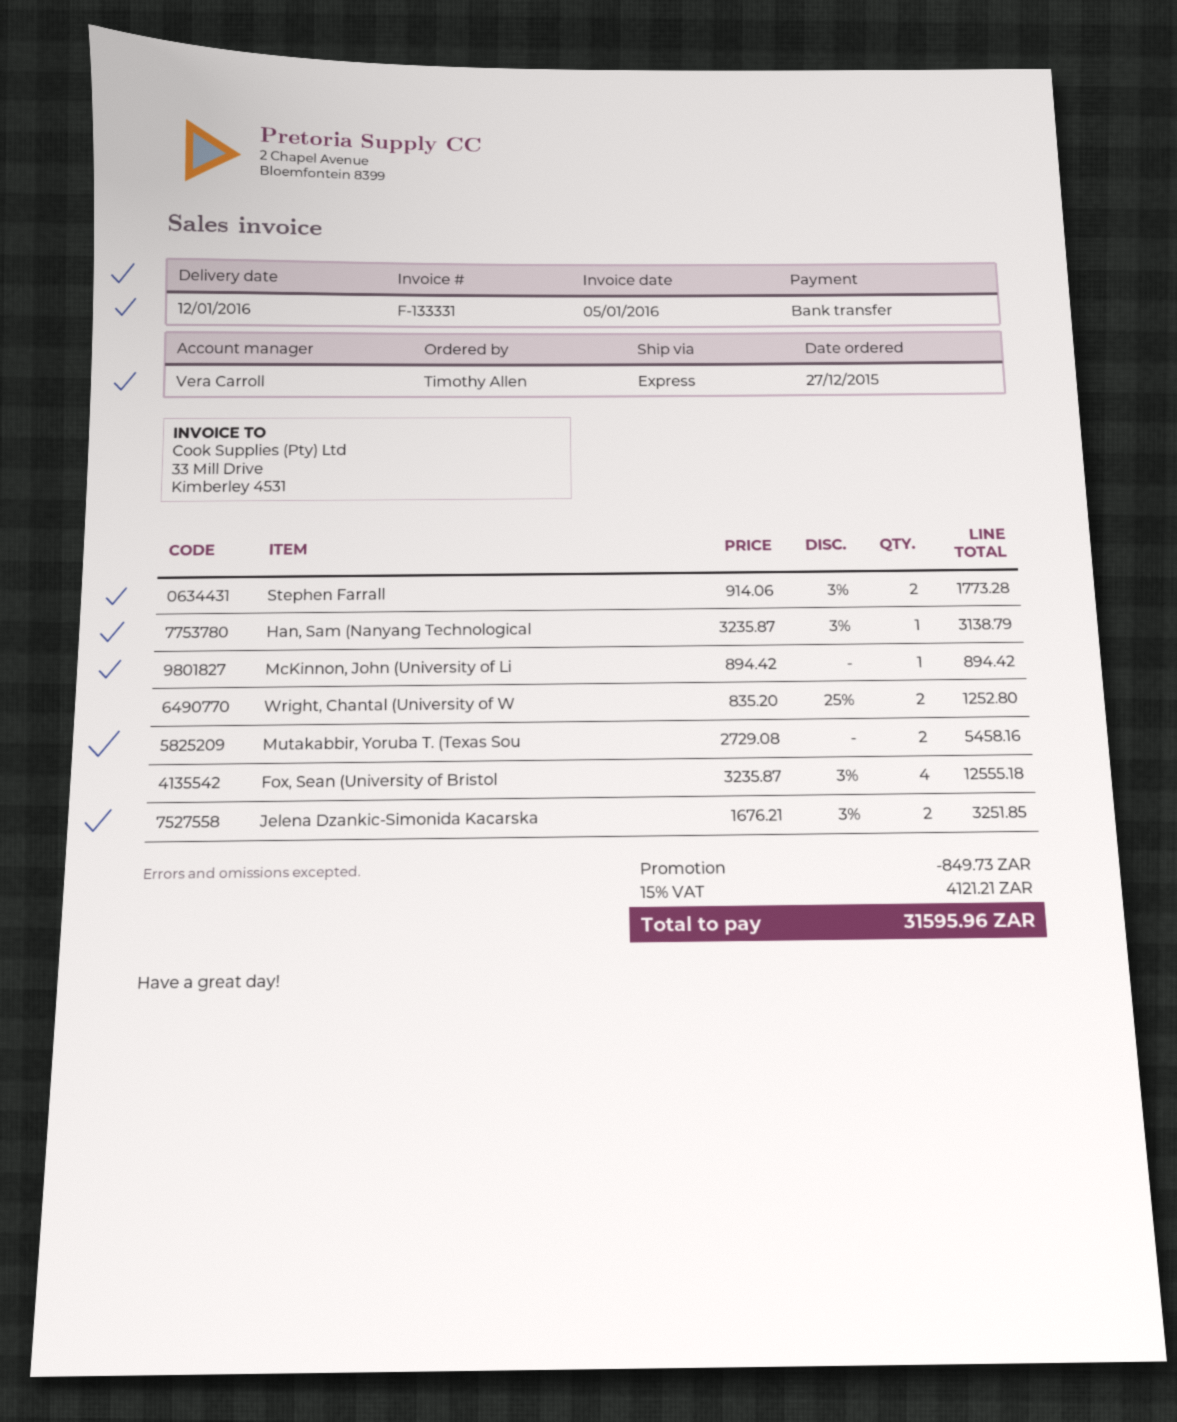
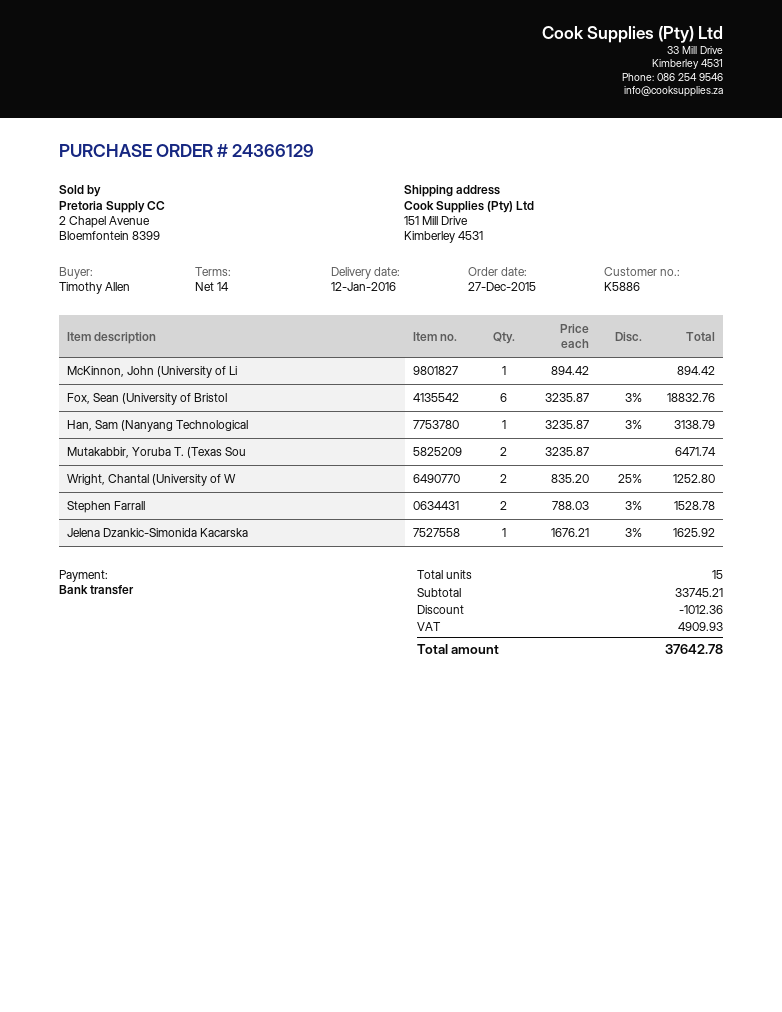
Stephen Farrall: 2 x 914.06 - 3% = 1773.28 -> 2 x 788.03 - 3% = 1528.78
Mutakabbir, Yoruba T. (Texas Sou: 2 x 2729.08 = 5458.16 -> 2 x 3235.87 = 6471.74
Fox, Sean (University of Bristol: 4 x 3235.87 - 3% = 12555.18 -> 6 x 3235.87 - 3% = 18832.76
Jelena Dzankic-Simonida Kacarska: 2 x 1676.21 - 3% = 3251.85 -> 1 x 1676.21 - 3% = 1625.92
discount: 849.73 -> 1012.36
tax: 4121.21 -> 4909.93
total: 31595.96 -> 37642.78

